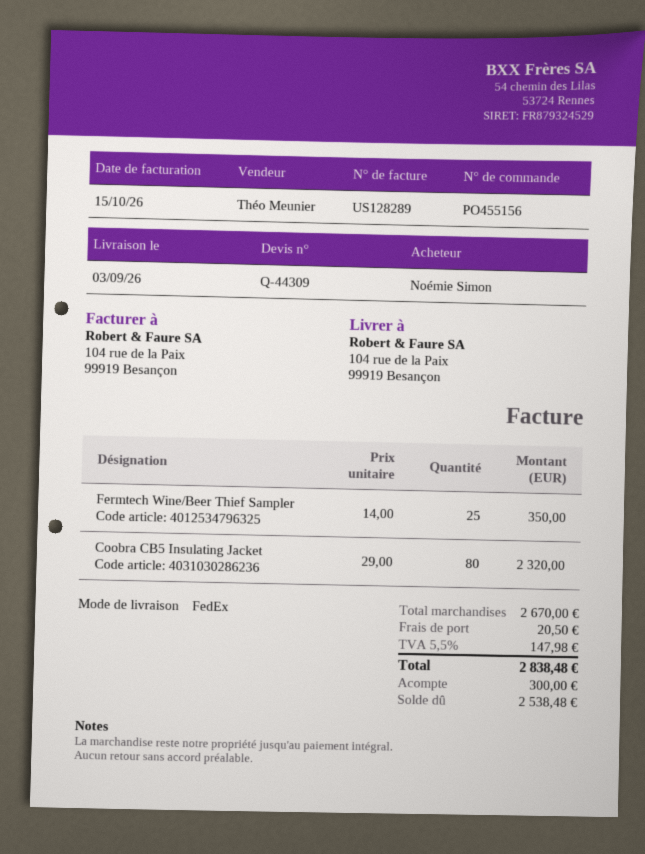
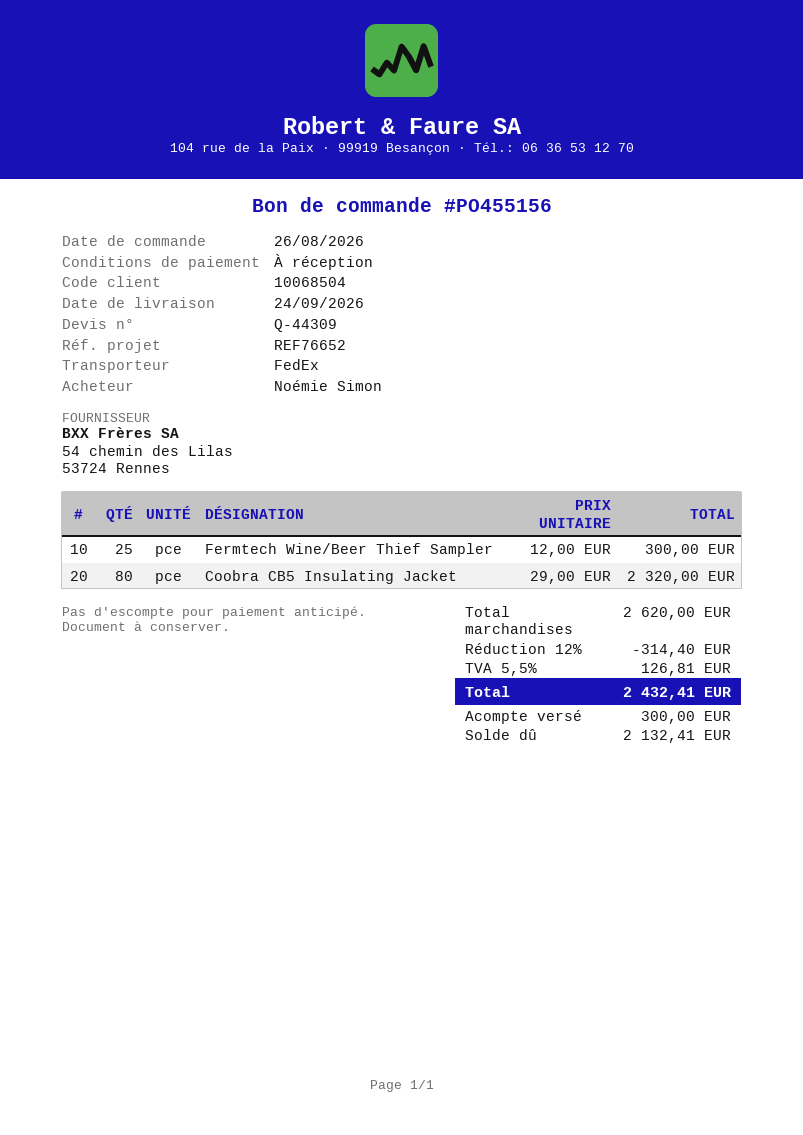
delivery date: 2026-09-03 -> 2026-09-24
Fermtech Wine/Beer Thief Sampler: 25 x 14.00 = 350.00 -> 25 x 12.00 = 300.00
subtotal: 2670.00 -> 2620.00
discount: none -> 12% = 314.40
shipping: 20.50 -> none
tax: 5.5% = 147.98 -> 5.5% = 126.81
total: 2838.48 -> 2432.41
balance: 2538.48 -> 2132.41

